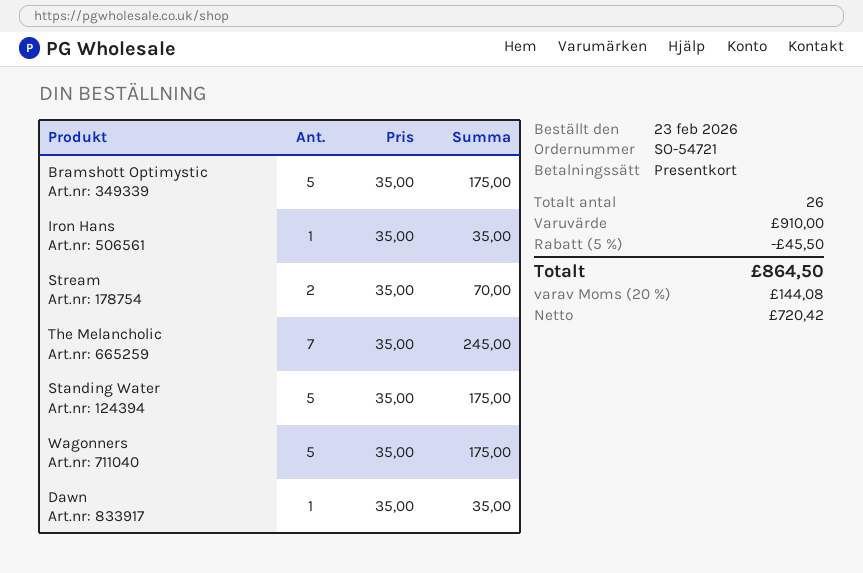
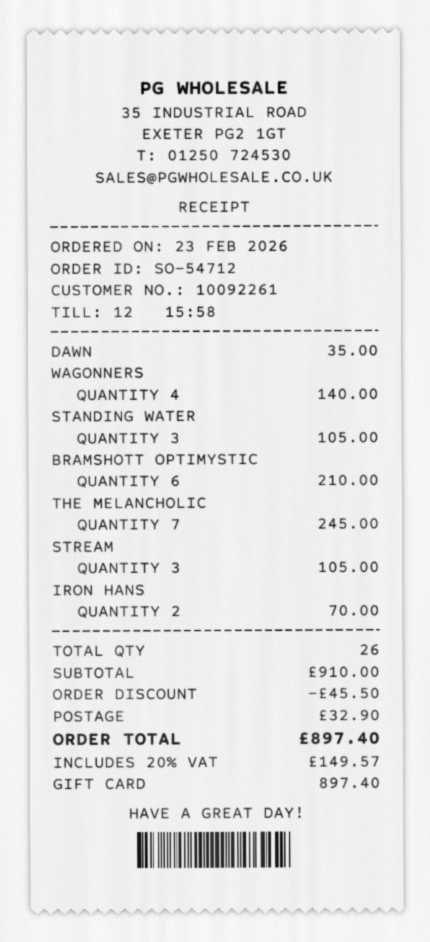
order number: SO-54721 -> SO-54712
Bramshott Optimystic: 5 for 175.00 -> 6 for 210.00
Iron Hans: 1 for 35.00 -> 2 for 70.00
Stream: 2 for 70.00 -> 3 for 105.00
Standing Water: 5 for 175.00 -> 3 for 105.00
Wagonners: 5 for 175.00 -> 4 for 140.00
shipping: none -> 32.90
tax: 20% = 144.08 -> 20% = 149.57
total: 864.50 -> 897.40

